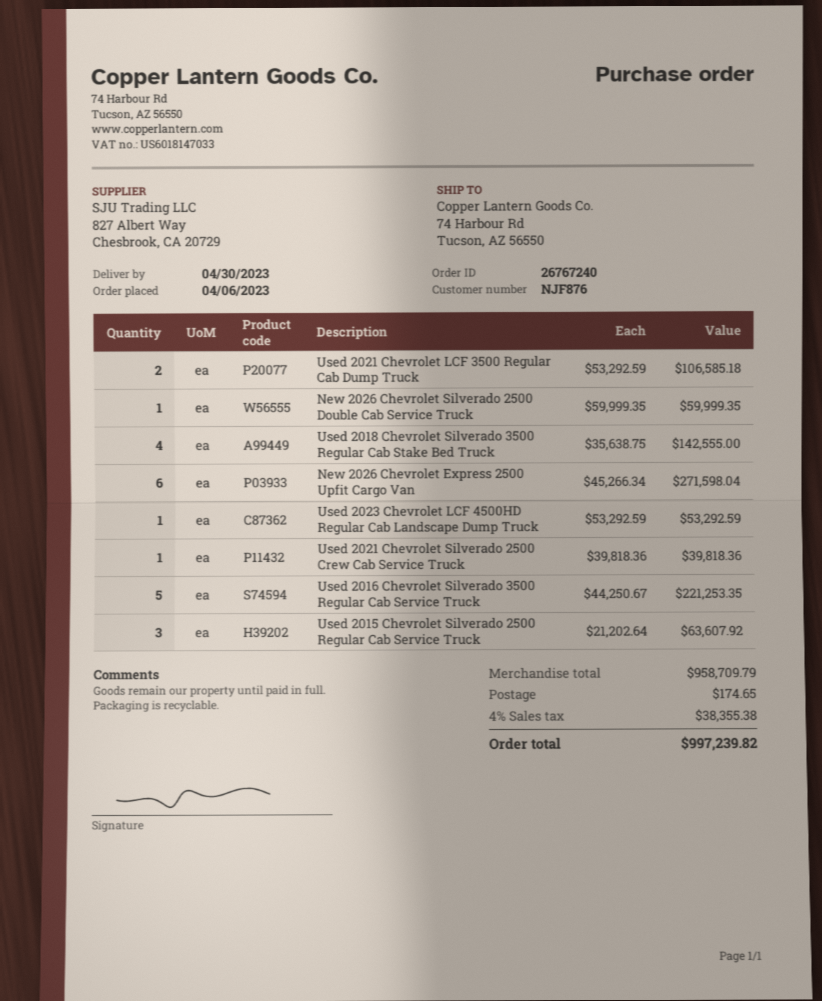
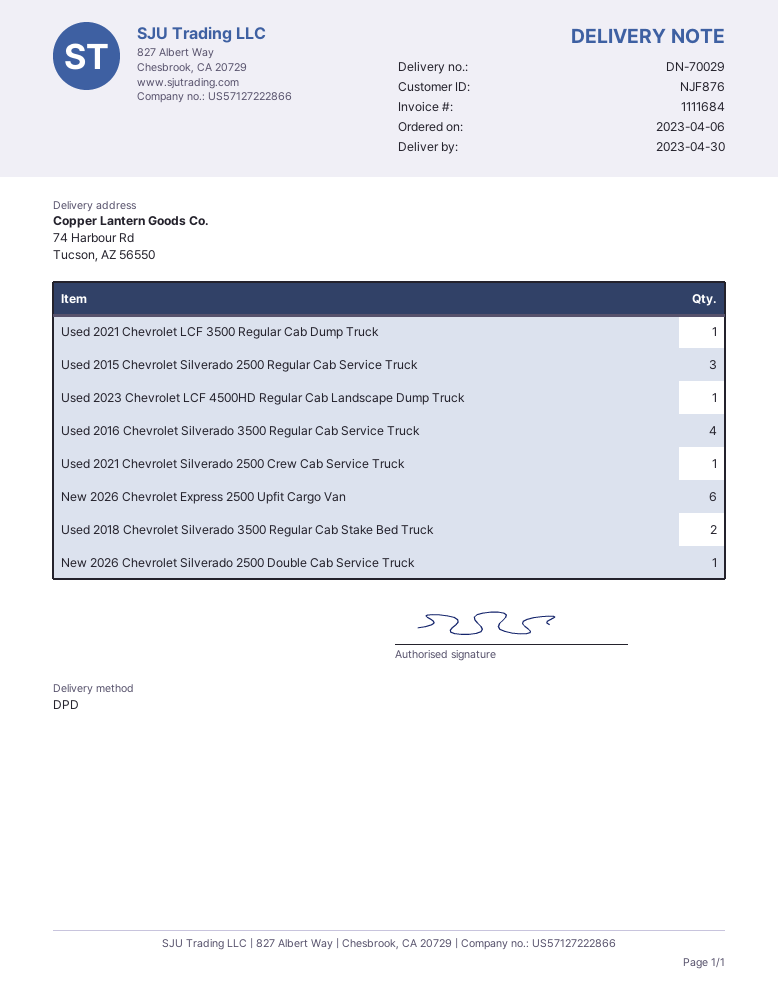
Used 2021 Chevrolet LCF 3500 Regular Cab Dump Truck: 2 -> 1
Used 2018 Chevrolet Silverado 3500 Regular Cab Stake Bed Truck: 4 -> 2
Used 2016 Chevrolet Silverado 3500 Regular Cab Service Truck: 5 -> 4

